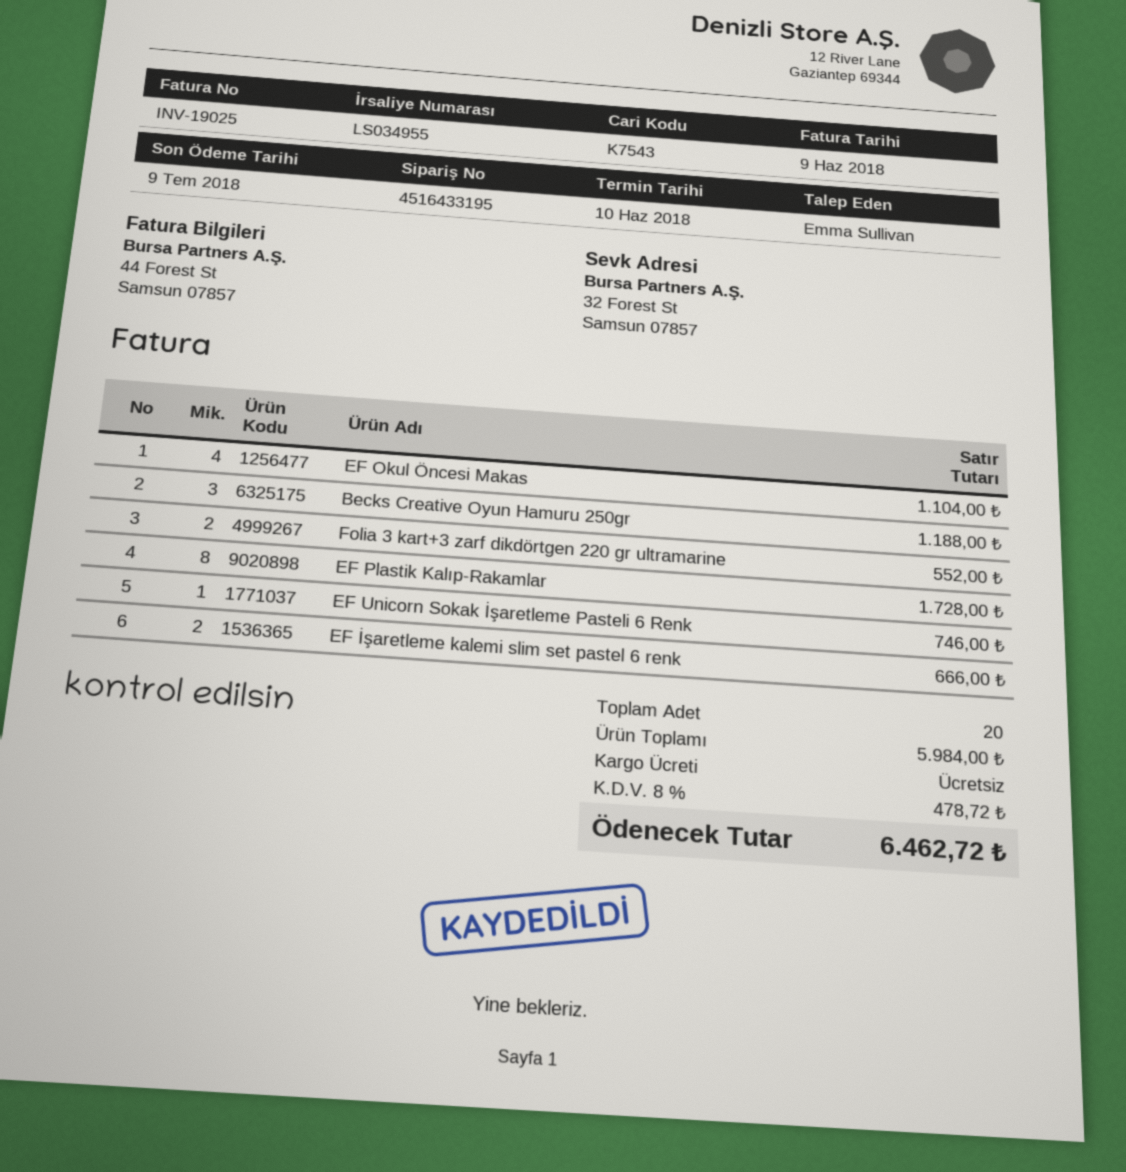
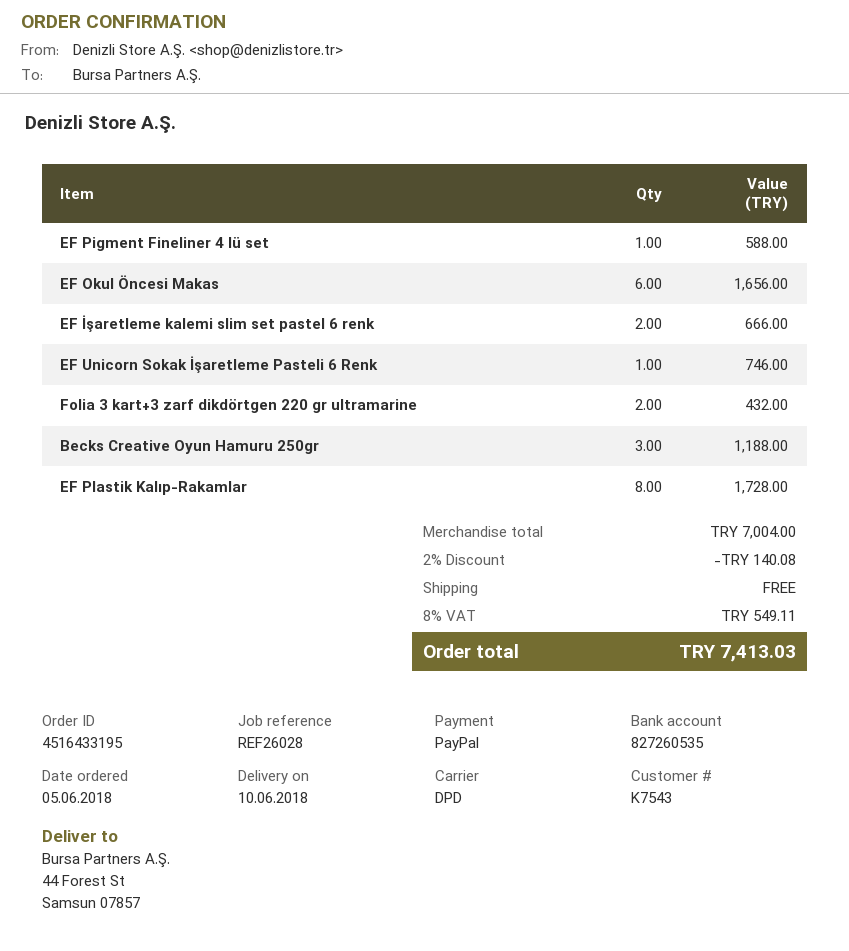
ship to: 32 Forest St, Samsun 07857 -> 44 Forest St, Samsun 07857
EF Okul Öncesi Makas: 4 for 1104.00 -> 6 for 1656.00
Folia 3 kart+3 zarf dikdörtgen 220 gr ultramarine: 2 for 552.00 -> 2 for 432.00
EF Pigment Fineliner 4 lü set: none -> 1 for 588.00
subtotal: 5984.00 -> 7004.00
discount: none -> 2% = 140.08
tax: 8% = 478.72 -> 8% = 549.11
total: 6462.72 -> 7413.03

